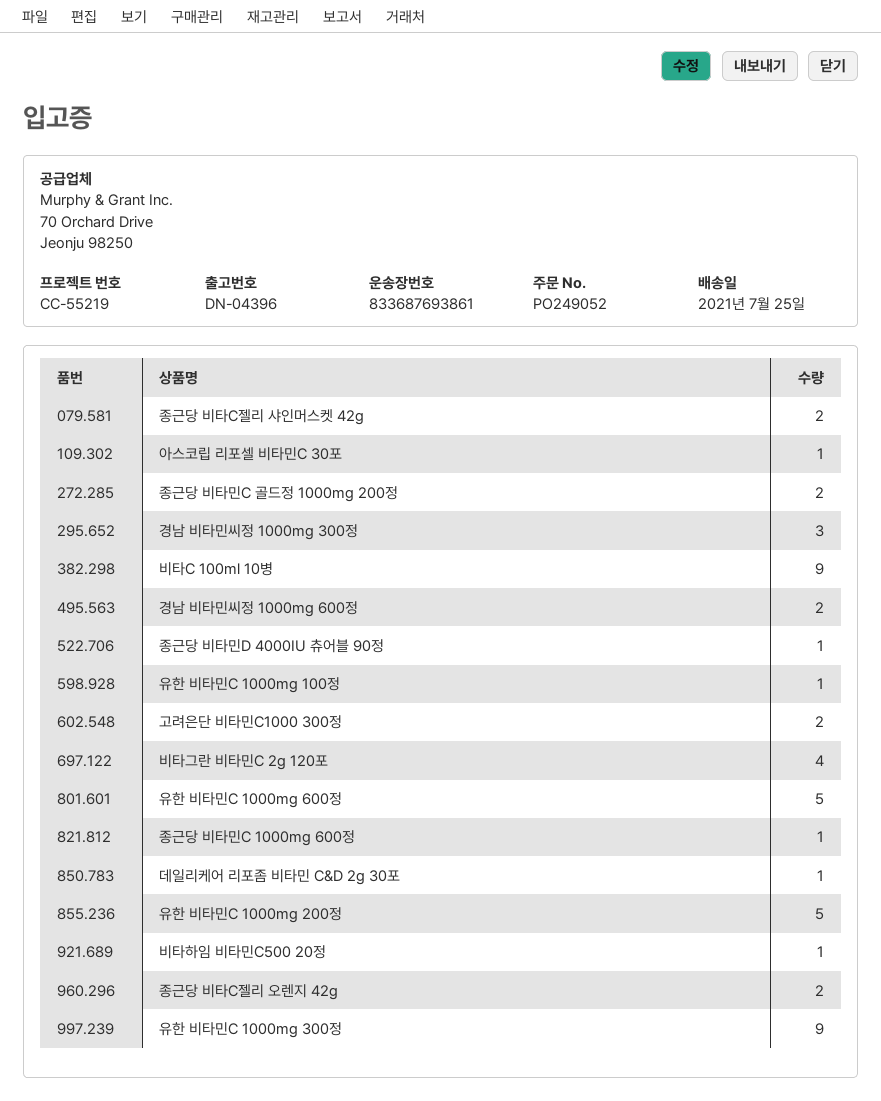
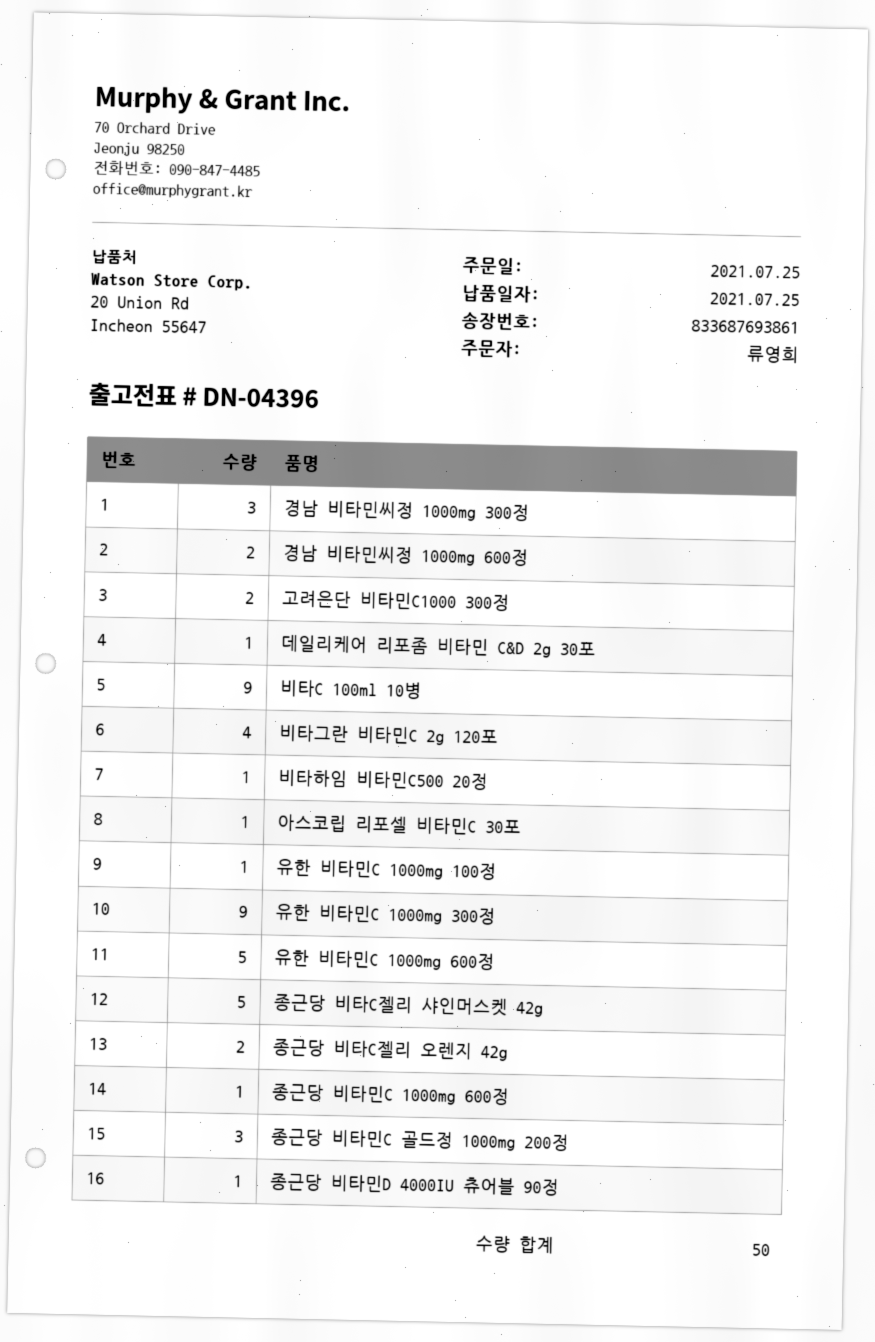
종근당 비타C젤리 샤인머스켓 42g: 2 -> 5
종근당 비타민C 골드정 1000mg 200정: 2 -> 3
유한 비타민C 1000mg 200정: 5 -> none

